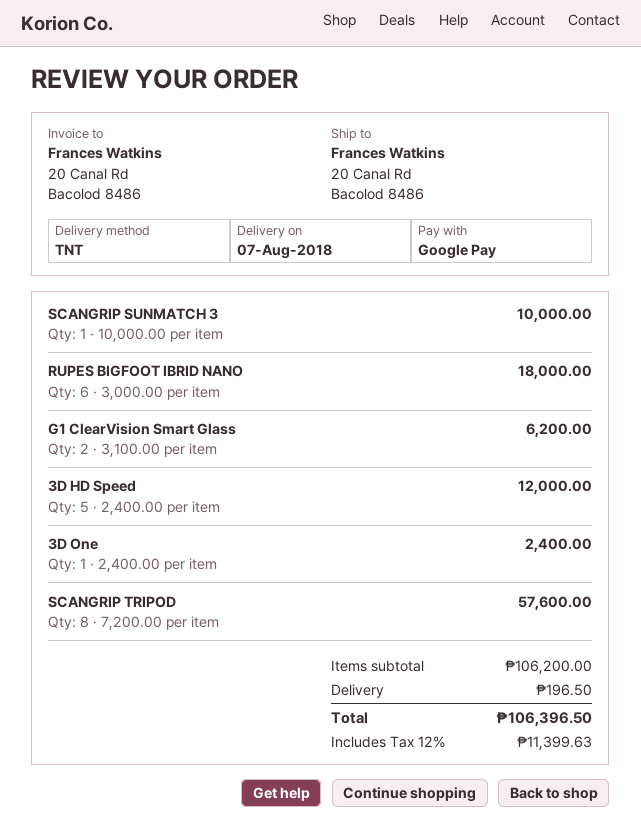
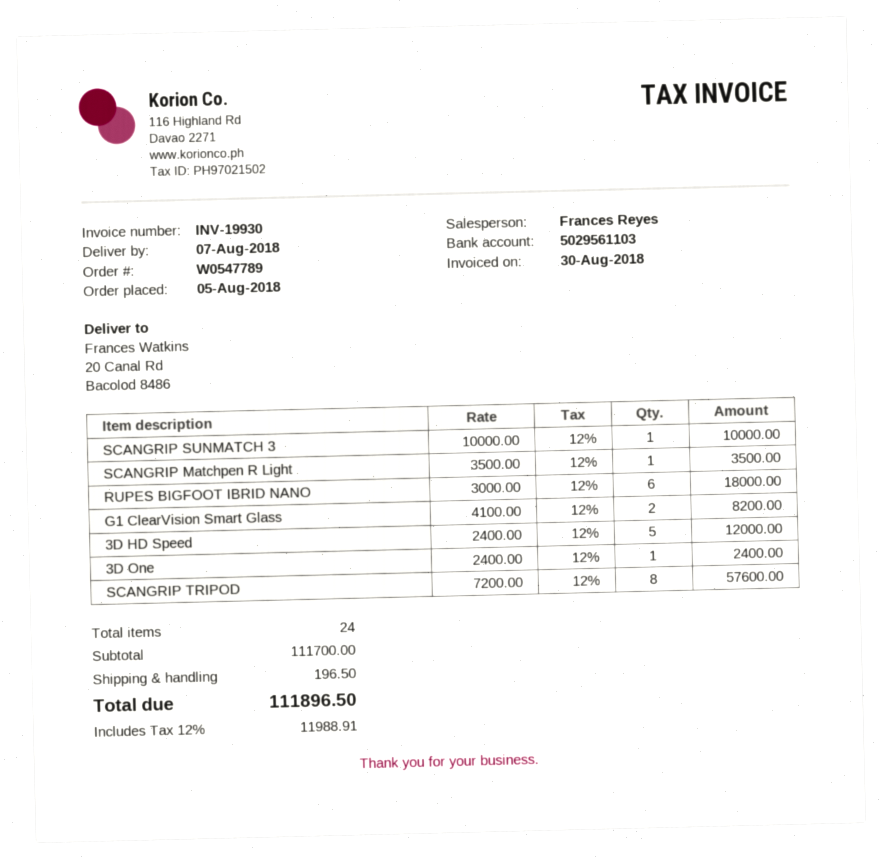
G1 ClearVision Smart Glass: 2 x 3100.00 = 6200.00 -> 2 x 4100.00 = 8200.00
SCANGRIP Matchpen R Light: none -> 1 x 3500.00 = 3500.00
subtotal: 106200.00 -> 111700.00
tax: 12% = 11399.63 -> 12% = 11988.91
total: 106396.50 -> 111896.50

